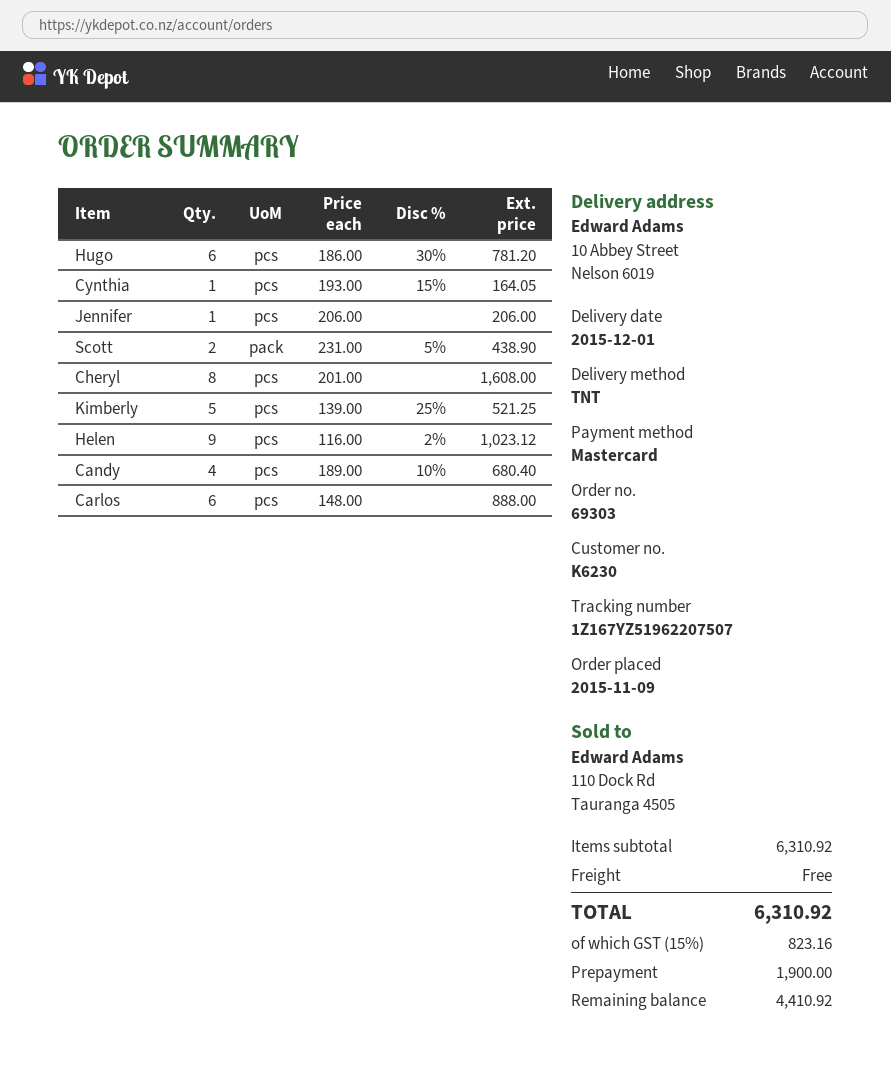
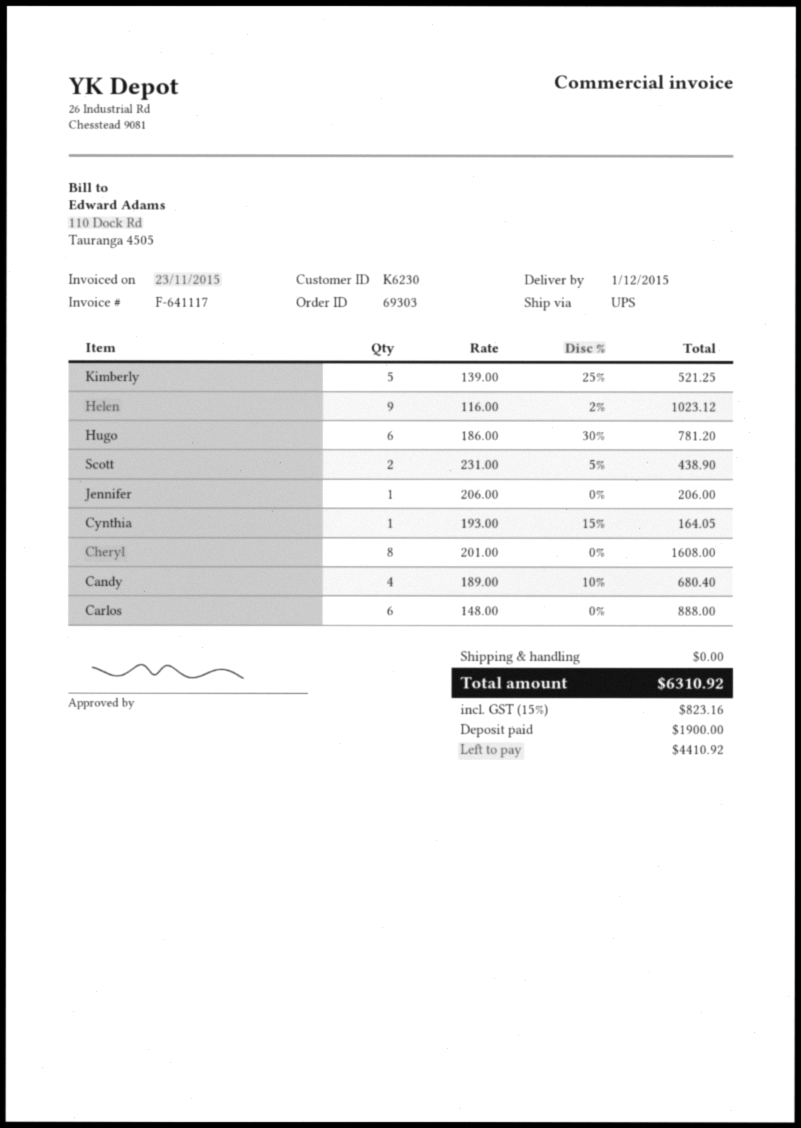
shipping method: TNT -> UPS

